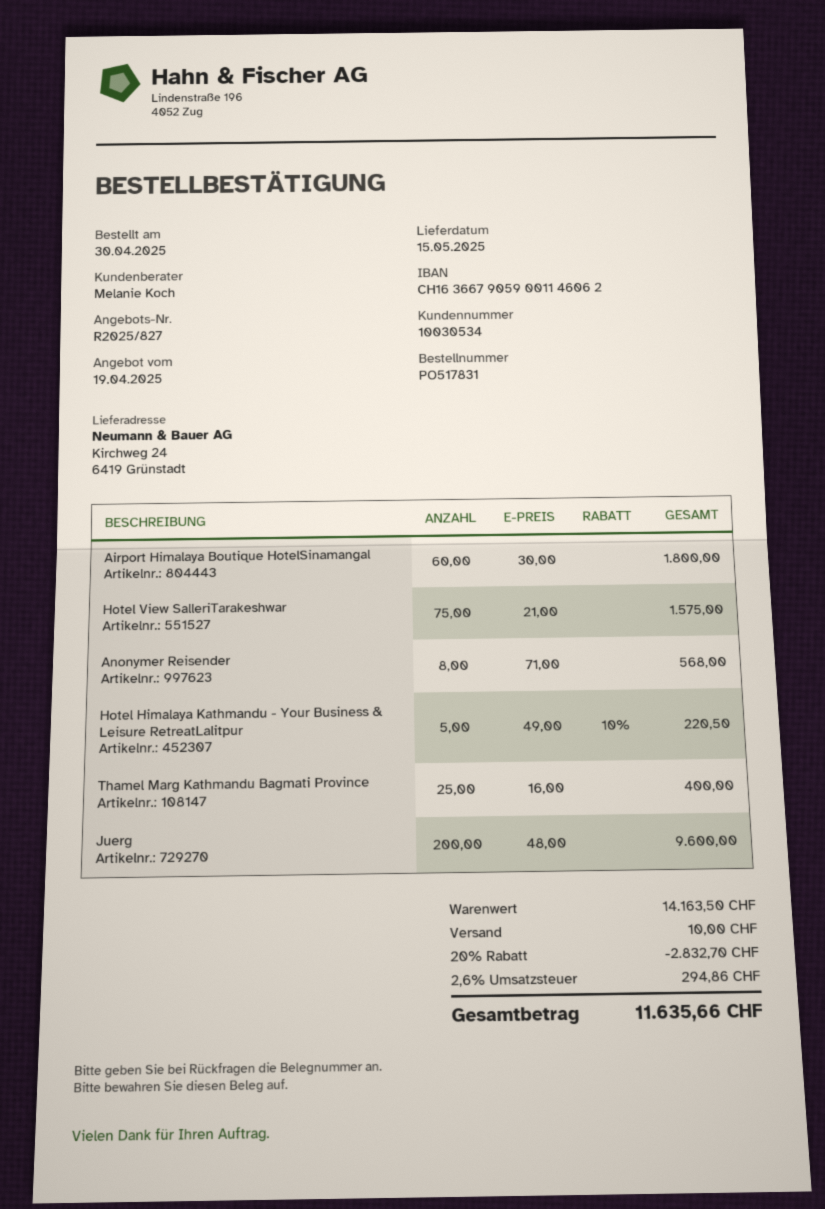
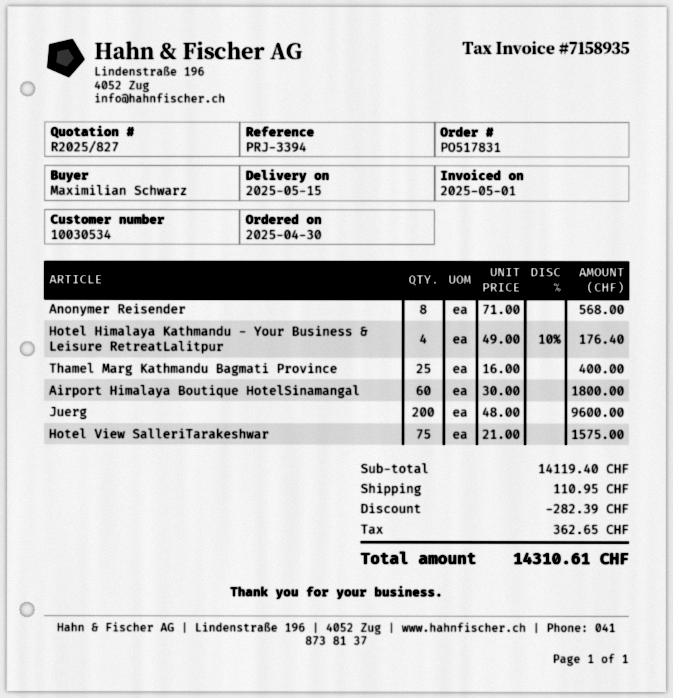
Hotel Himalaya Kathmandu - Your Business & Leisure RetreatLalitpur: 5 x 49.00 - 10% = 220.50 -> 4 x 49.00 - 10% = 176.40
subtotal: 14163.50 -> 14119.40
discount: 2832.70 -> 282.39
shipping: 10.00 -> 110.95
tax: 294.86 -> 362.65
total: 11635.66 -> 14310.61

